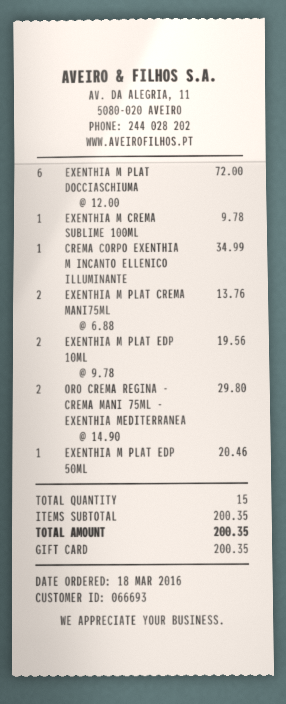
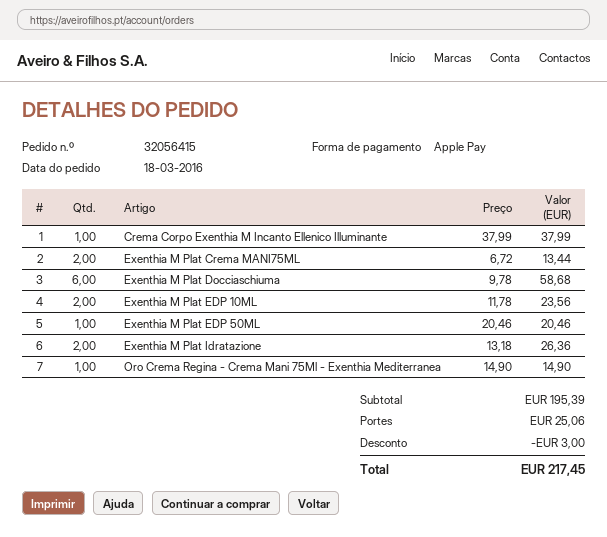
payment method: gift card -> Apple Pay
EXENTHIA M PLAT DOCCIASCHIUMA: 6 x 12.00 = 72.00 -> 6 x 9.78 = 58.68
EXENTHIA M CREMA SUBLIME 100ML: 1 x 9.78 = 9.78 -> none
CREMA CORPO EXENTHIA M INCANTO ELLENICO ILLUMINANTE: 1 x 34.99 = 34.99 -> 1 x 37.99 = 37.99
EXENTHIA M PLAT CREMA MANI75ML: 2 x 6.88 = 13.76 -> 2 x 6.72 = 13.44
EXENTHIA M PLAT EDP 10ML: 2 x 9.78 = 19.56 -> 2 x 11.78 = 23.56
ORO CREMA REGINA - CREMA MANI 75ML - EXENTHIA MEDITERRANEA: 2 x 14.90 = 29.80 -> 1 x 14.90 = 14.90
Exenthia M Plat Idratazione: none -> 2 x 13.18 = 26.36
subtotal: 200.35 -> 195.39
discount: none -> 3.00
shipping: none -> 25.06
total: 200.35 -> 217.45

